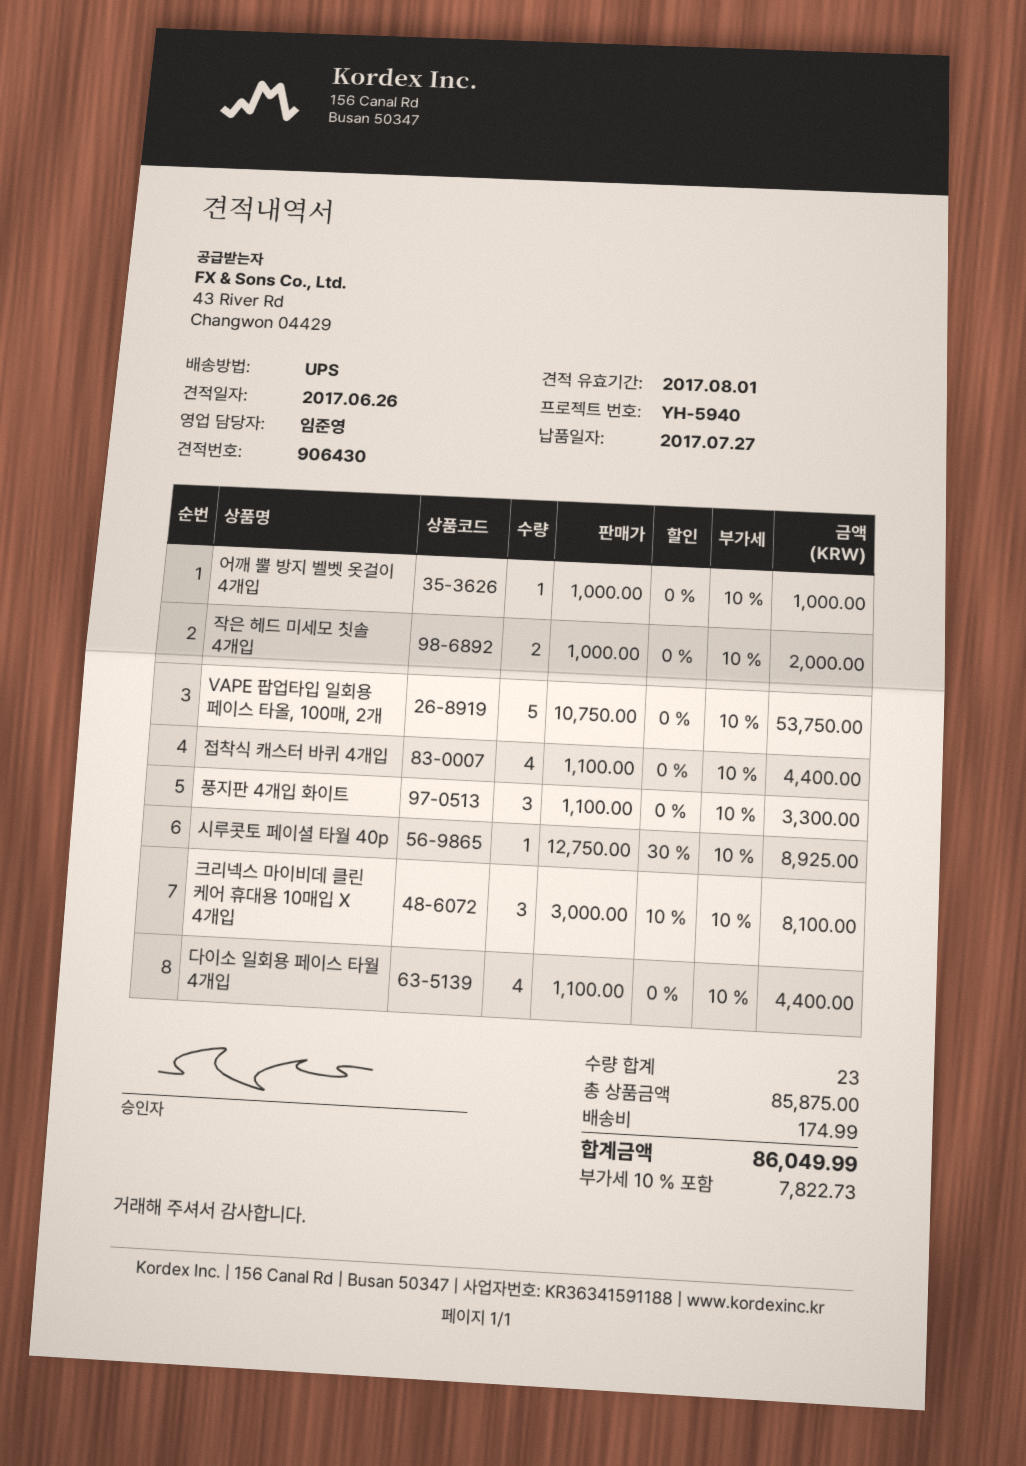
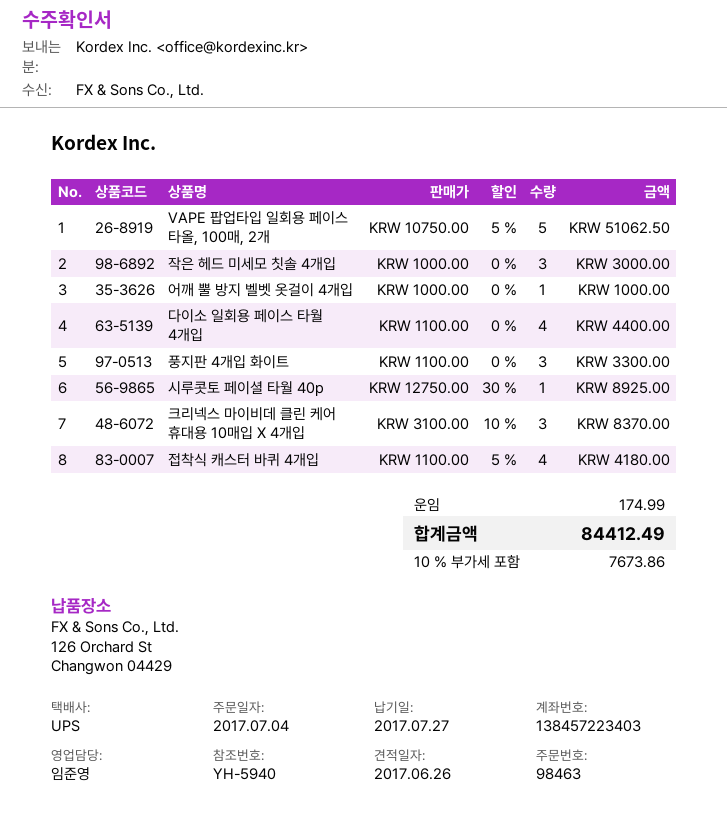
작은 헤드 미세모 칫솔 4개입: 2 x 1000.00 = 2000.00 -> 3 x 1000.00 = 3000.00
VAPE 팝업타입 일회용 페이스 타올, 100매, 2개: 5 x 10750.00 = 53750.00 -> 5 x 10750.00 - 5% = 51062.50
접착식 캐스터 바퀴 4개입: 4 x 1100.00 = 4400.00 -> 4 x 1100.00 - 5% = 4180.00
크리넥스 마이비데 클린 케어 휴대용 10매입 X 4개입: 3 x 3000.00 - 10% = 8100.00 -> 3 x 3100.00 - 10% = 8370.00
tax: 10% = 7822.73 -> 10% = 7673.86
total: 86049.99 -> 84412.49

